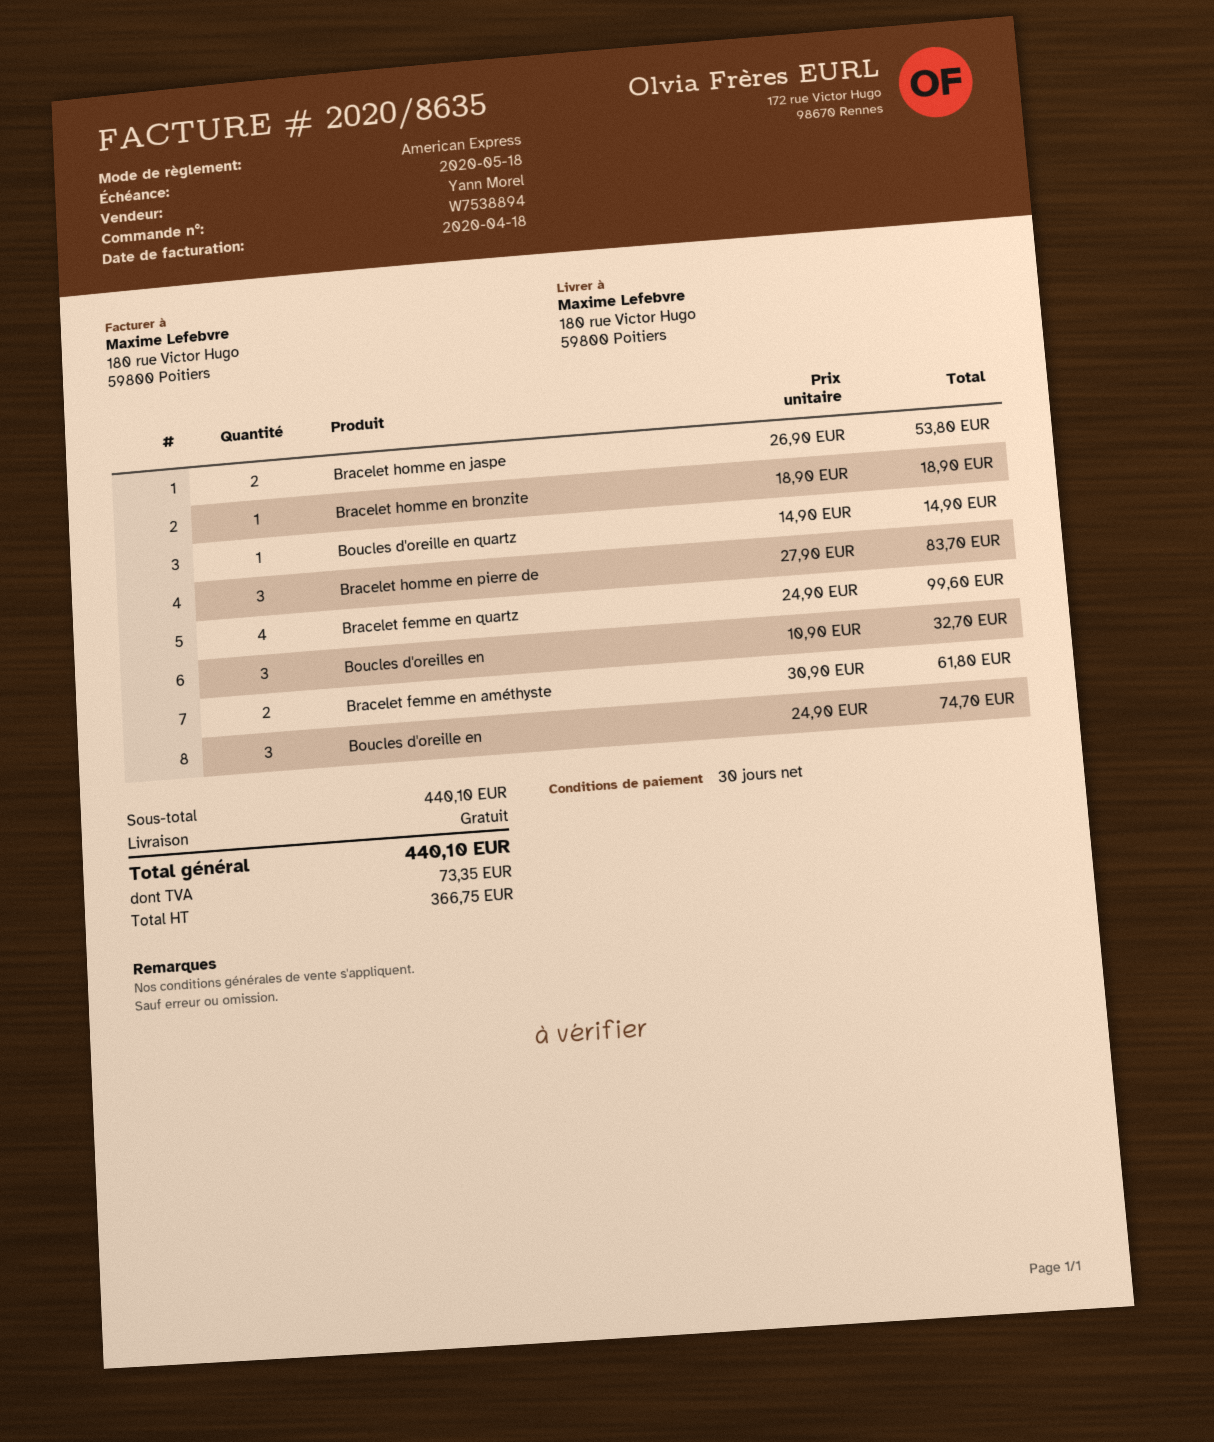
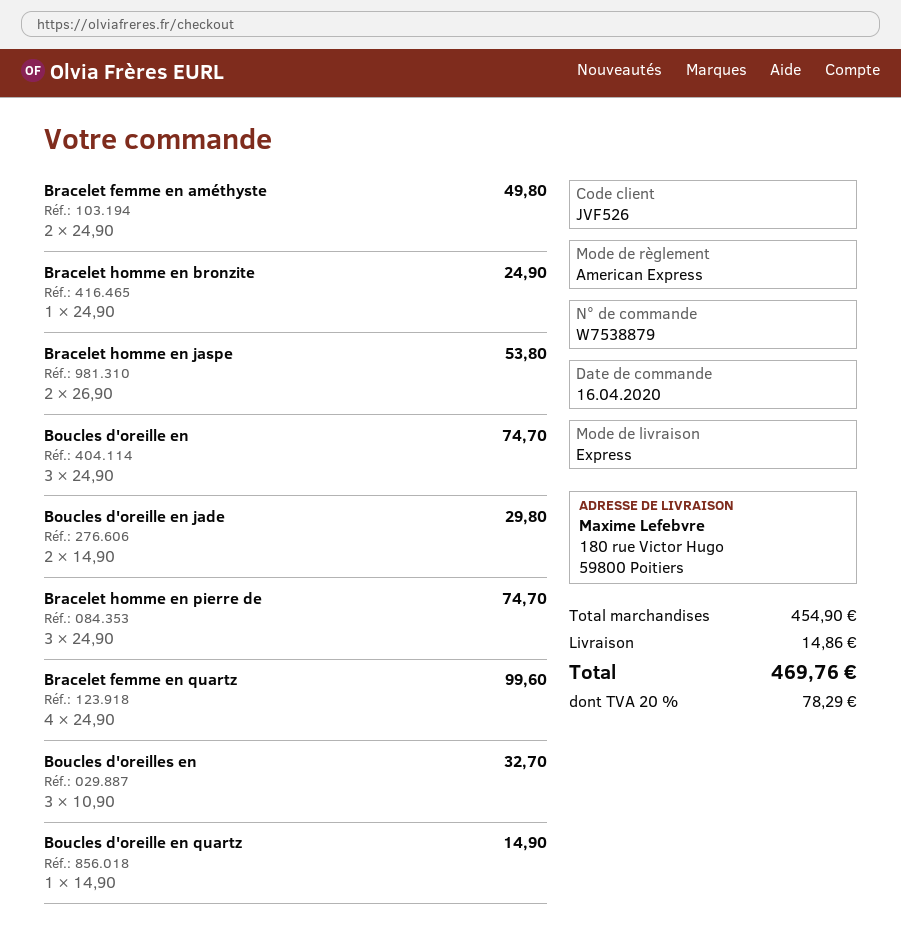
order number: W7538894 -> W7538879
Bracelet homme en bronzite: 1 x 18.90 = 18.90 -> 1 x 24.90 = 24.90
Bracelet homme en pierre de: 3 x 27.90 = 83.70 -> 3 x 24.90 = 74.70
Bracelet femme en améthyste: 2 x 30.90 = 61.80 -> 2 x 24.90 = 49.80
Boucles d'oreille en jade: none -> 2 x 14.90 = 29.80
subtotal: 440.10 -> 454.90
shipping: 0.00 -> 14.86
tax: 73.35 -> 78.29
total: 440.10 -> 469.76

